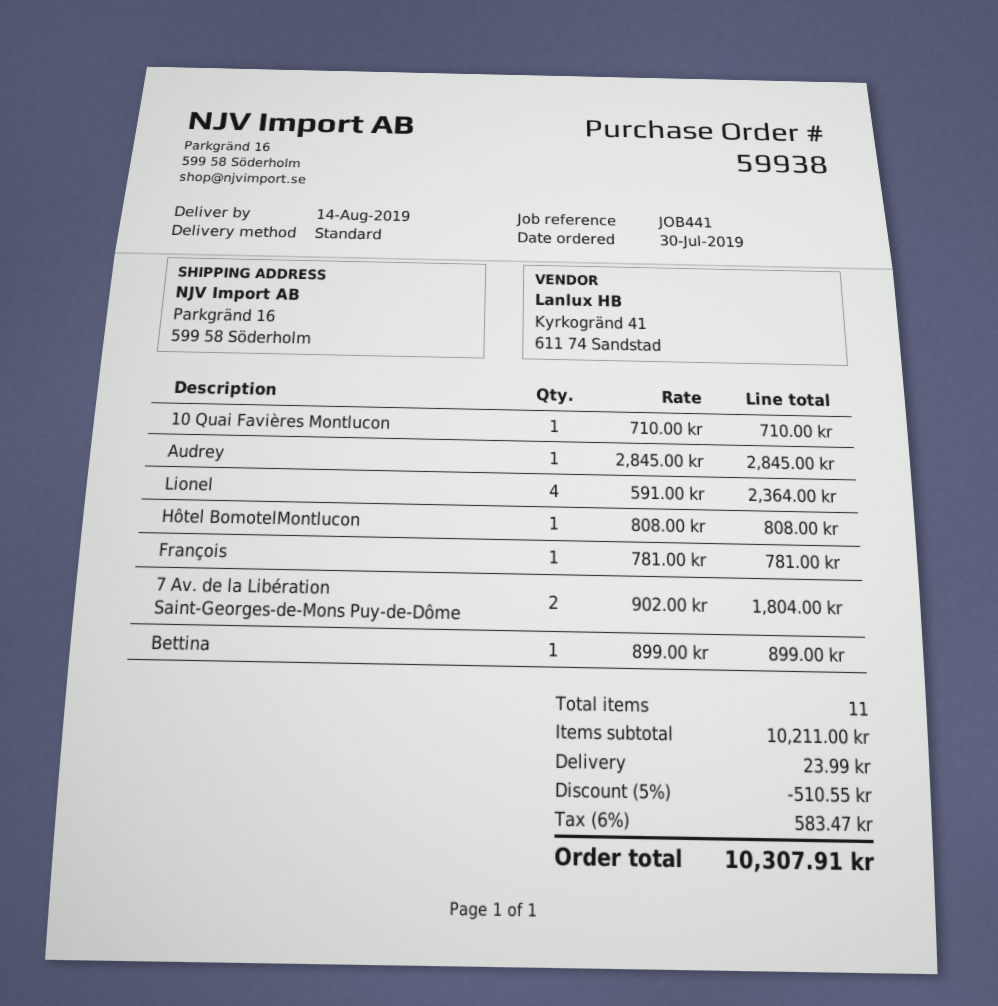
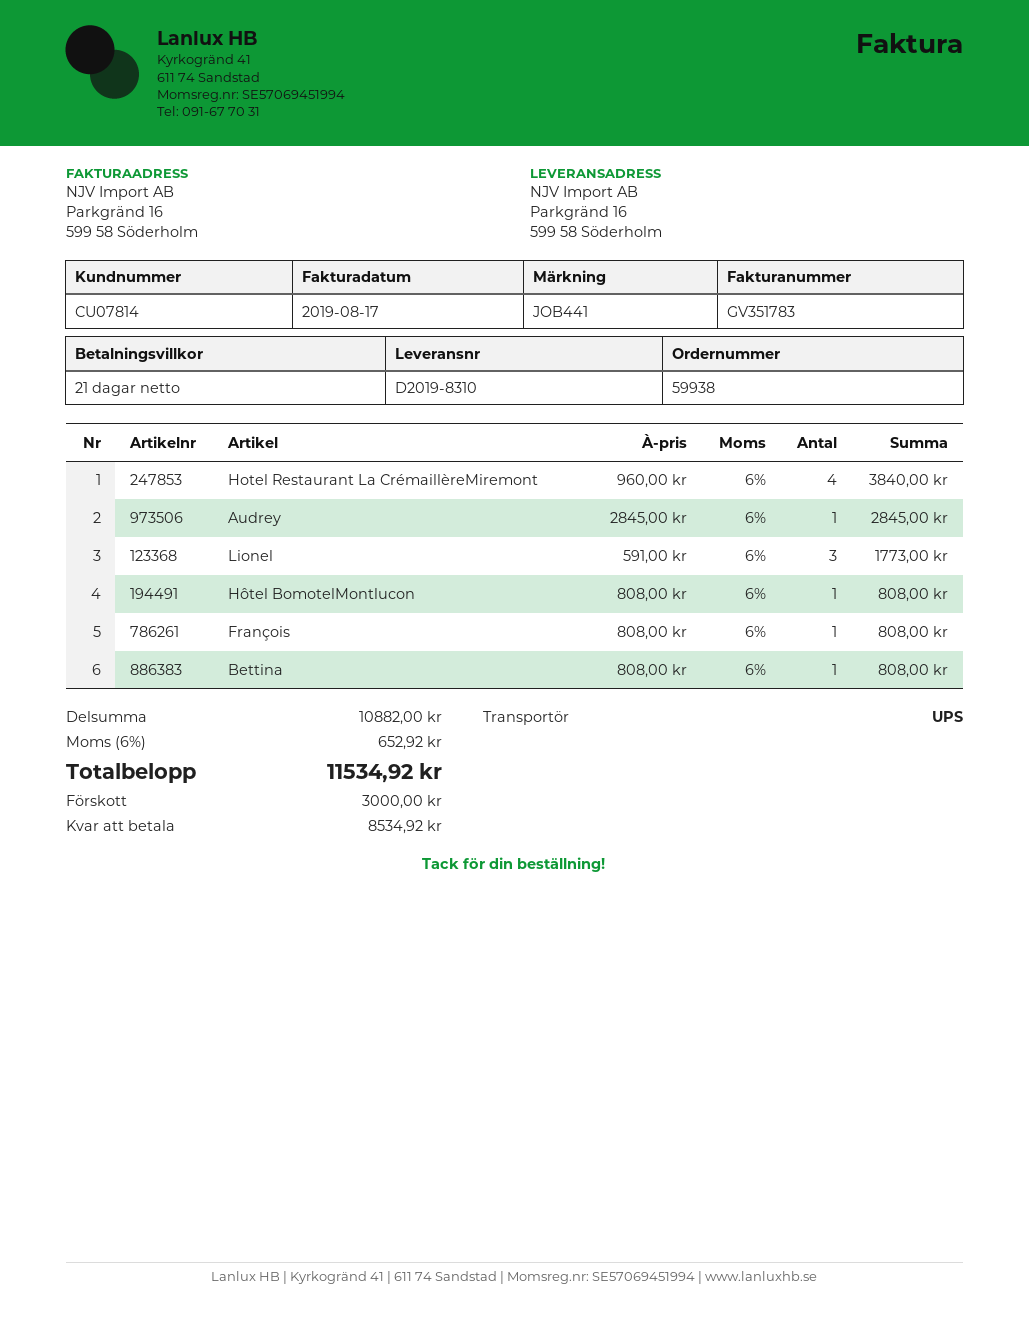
shipping method: standard -> UPS
10 Quai Favières Montlucon: 1 x 710.00 = 710.00 -> none
Lionel: 4 x 591.00 = 2364.00 -> 3 x 591.00 = 1773.00
François: 1 x 781.00 = 781.00 -> 1 x 808.00 = 808.00
7 Av. de la Libération Saint-Georges-de-Mons Puy-de-Dôme: 2 x 902.00 = 1804.00 -> none
Bettina: 1 x 899.00 = 899.00 -> 1 x 808.00 = 808.00
Hotel Restaurant La CrémaillèreMiremont: none -> 4 x 960.00 = 3840.00
subtotal: 10211.00 -> 10882.00
discount: 5% = 510.55 -> none
shipping: 23.99 -> none
tax: 6% = 583.47 -> 6% = 652.92
total: 10307.91 -> 11534.92

